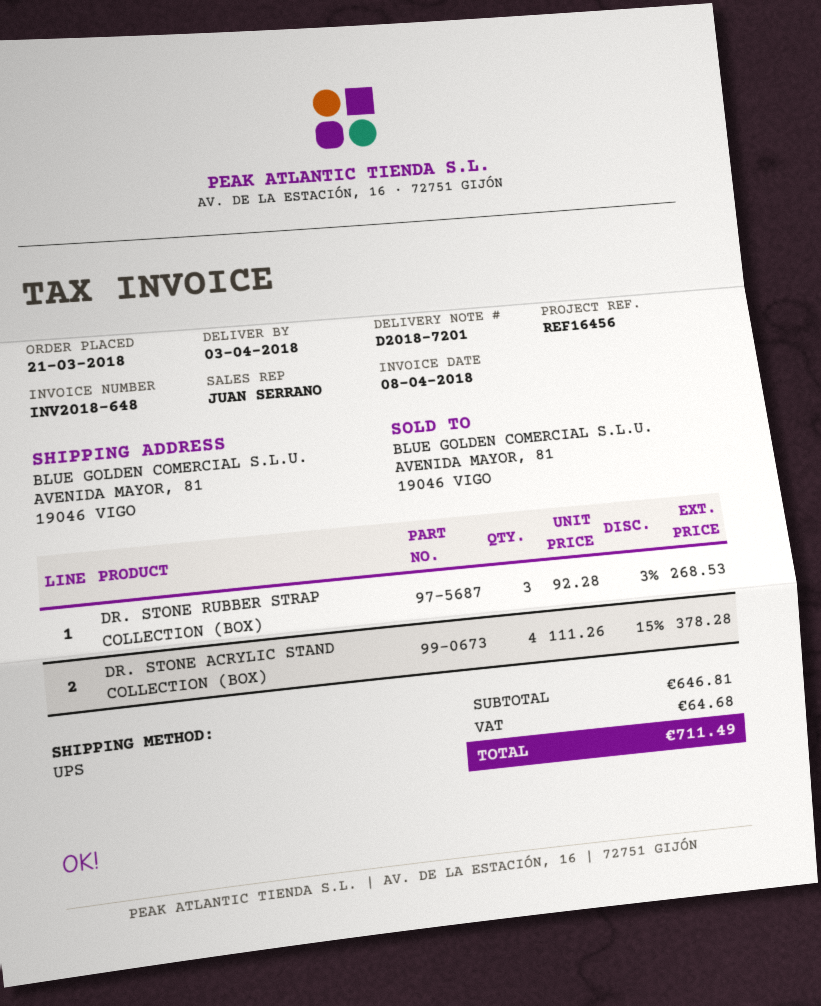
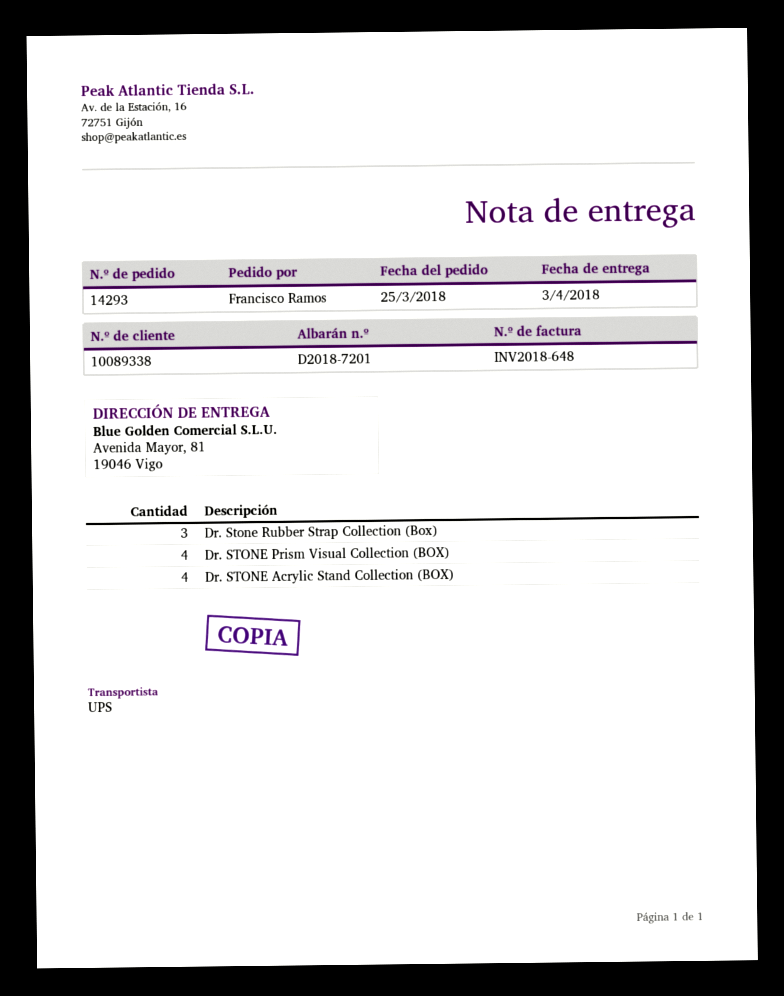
order date: 2018-03-21 -> 2018-03-25
Dr. STONE Prism Visual Collection (BOX): none -> 4

